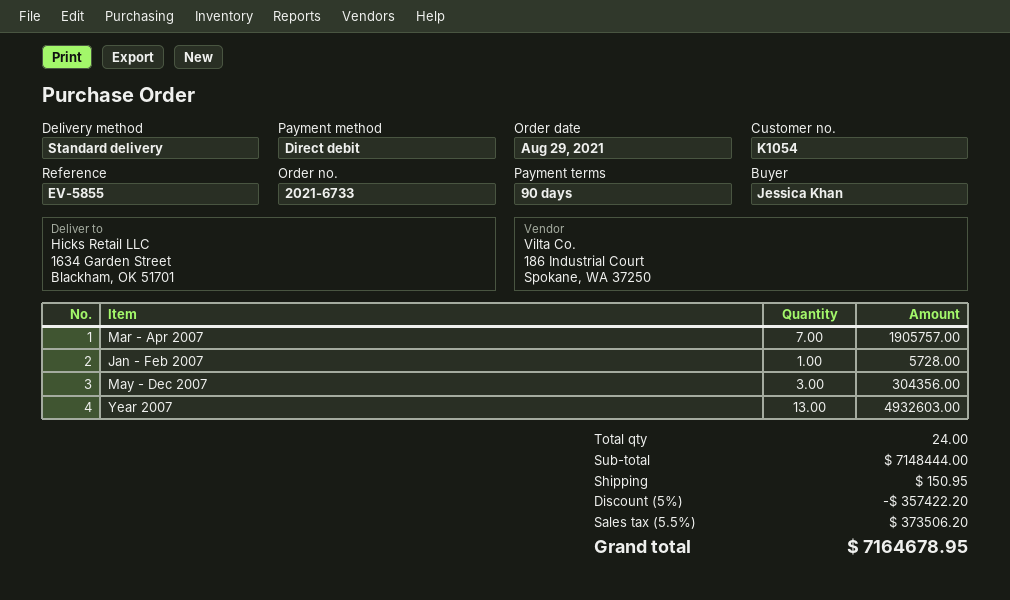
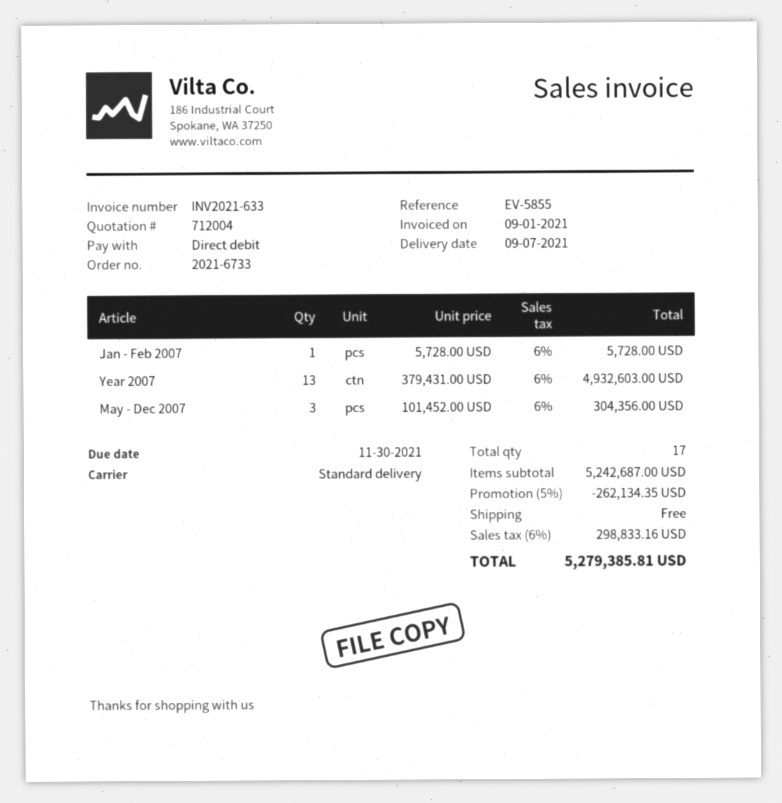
Mar - Apr 2007: 7 for 1905757.00 -> none
total quantity: 24 -> 17
subtotal: 7148444.00 -> 5242687.00
discount: 5% = 357422.20 -> 5% = 262134.35
shipping: 150.95 -> 0.00
tax: 5.5% = 373506.20 -> 6% = 298833.16
total: 7164678.95 -> 5279385.81

